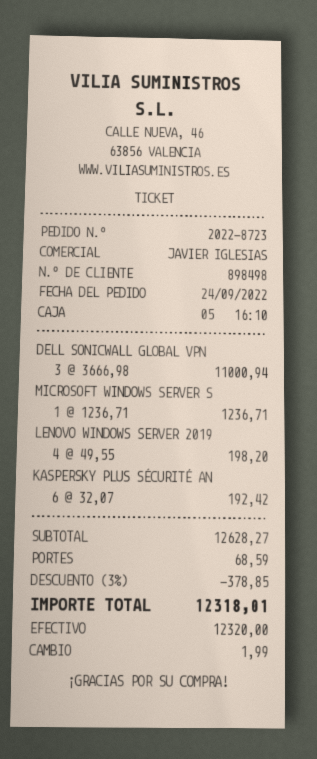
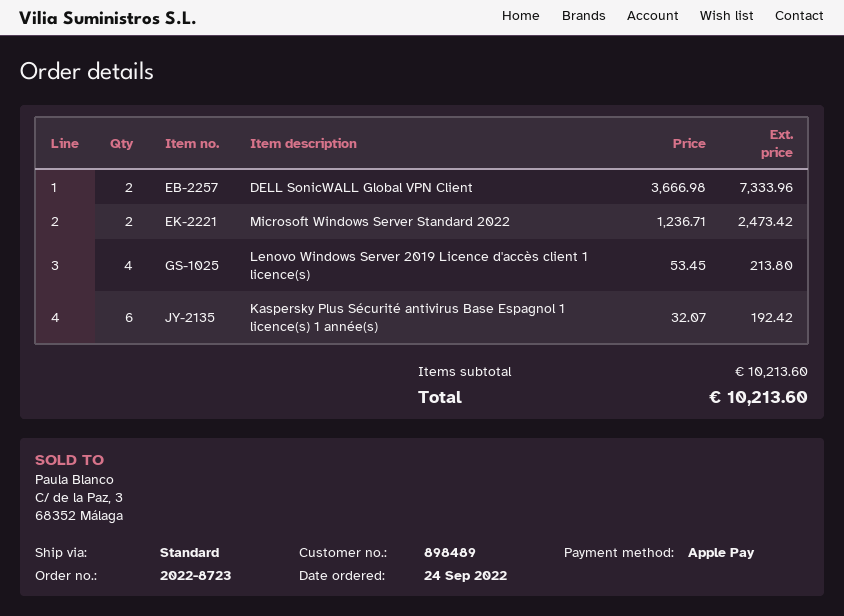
customer number: 898498 -> 898489
payment method: cash -> Apple Pay
DELL SONICWALL GLOBAL VPN: 3 x 3666.98 = 11000.94 -> 2 x 3666.98 = 7333.96
MICROSOFT WINDOWS SERVER S: 1 x 1236.71 = 1236.71 -> 2 x 1236.71 = 2473.42
LENOVO WINDOWS SERVER 2019: 4 x 49.55 = 198.20 -> 4 x 53.45 = 213.80
subtotal: 12628.27 -> 10213.60
discount: 3% = 378.85 -> none
shipping: 68.59 -> none
total: 12318.01 -> 10213.60

